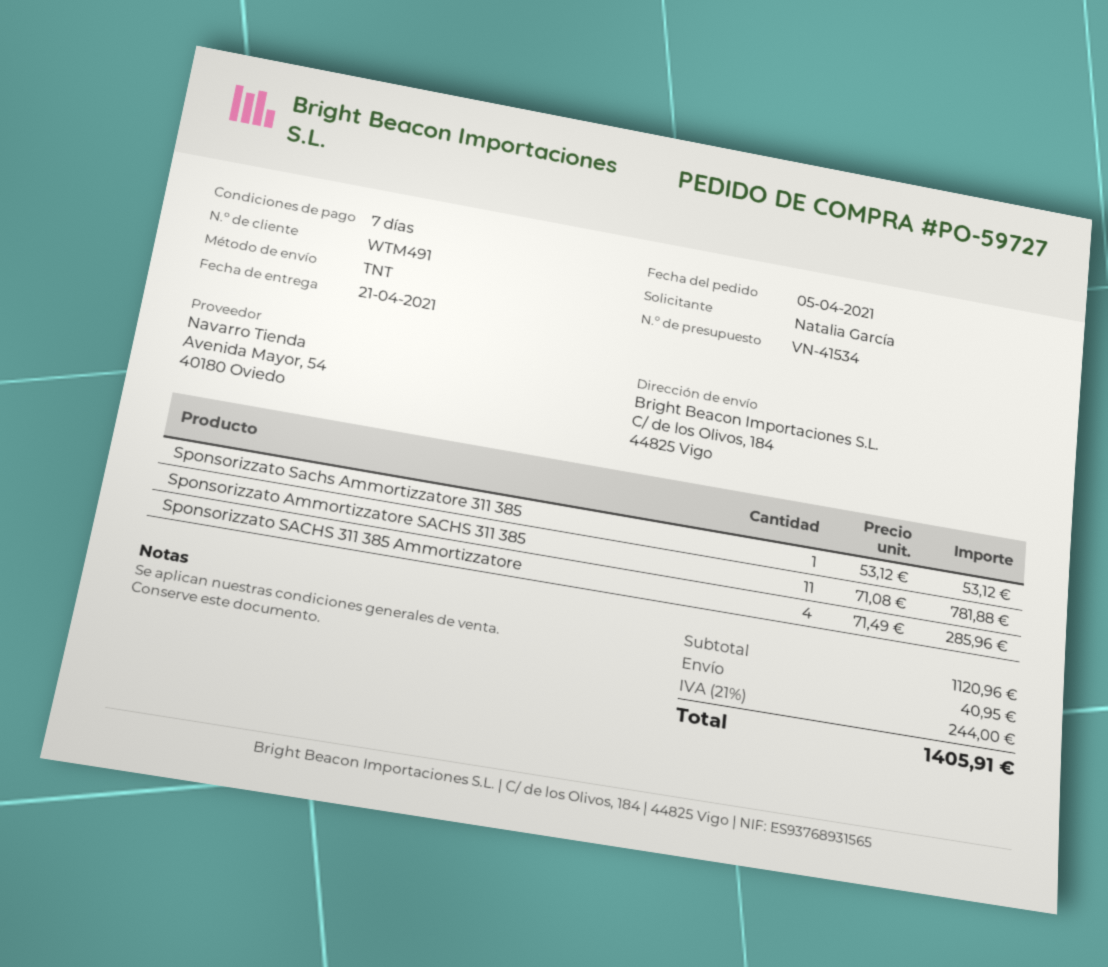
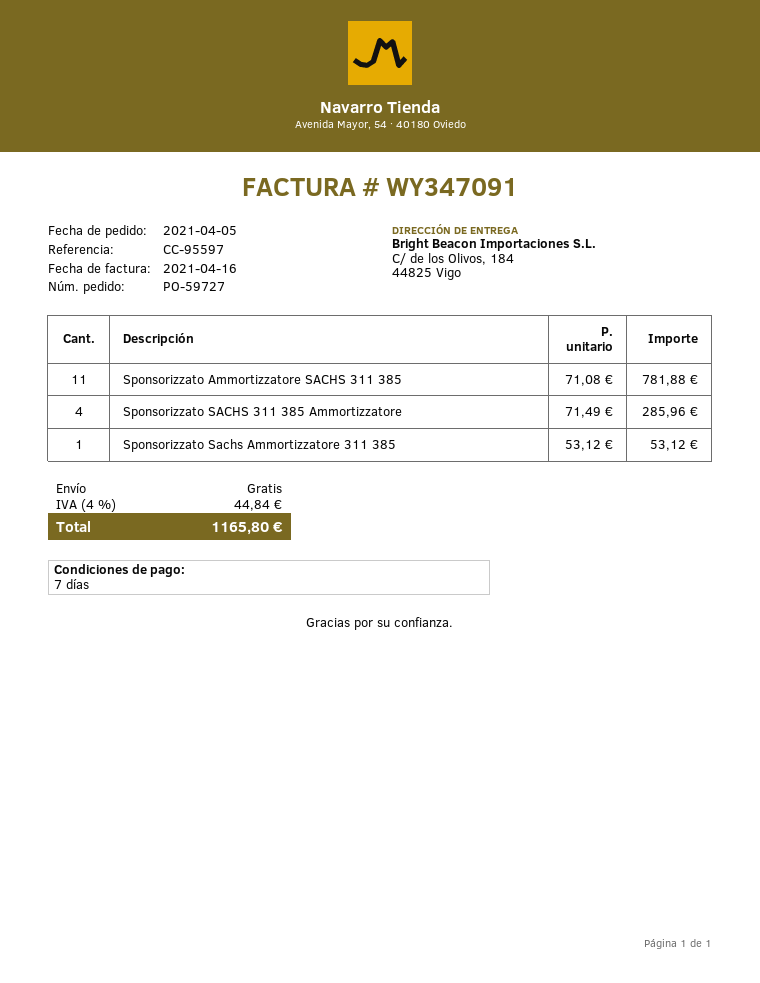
shipping: 40.95 -> 0.00
tax: 21% = 244.00 -> 4% = 44.84
total: 1405.91 -> 1165.80

